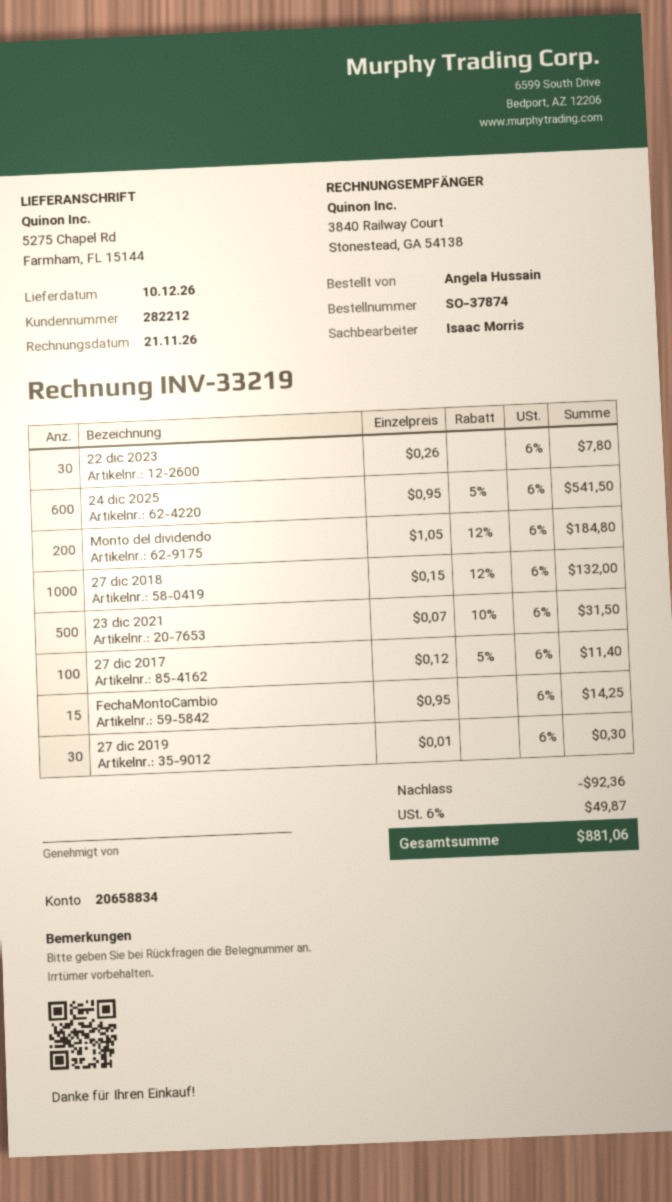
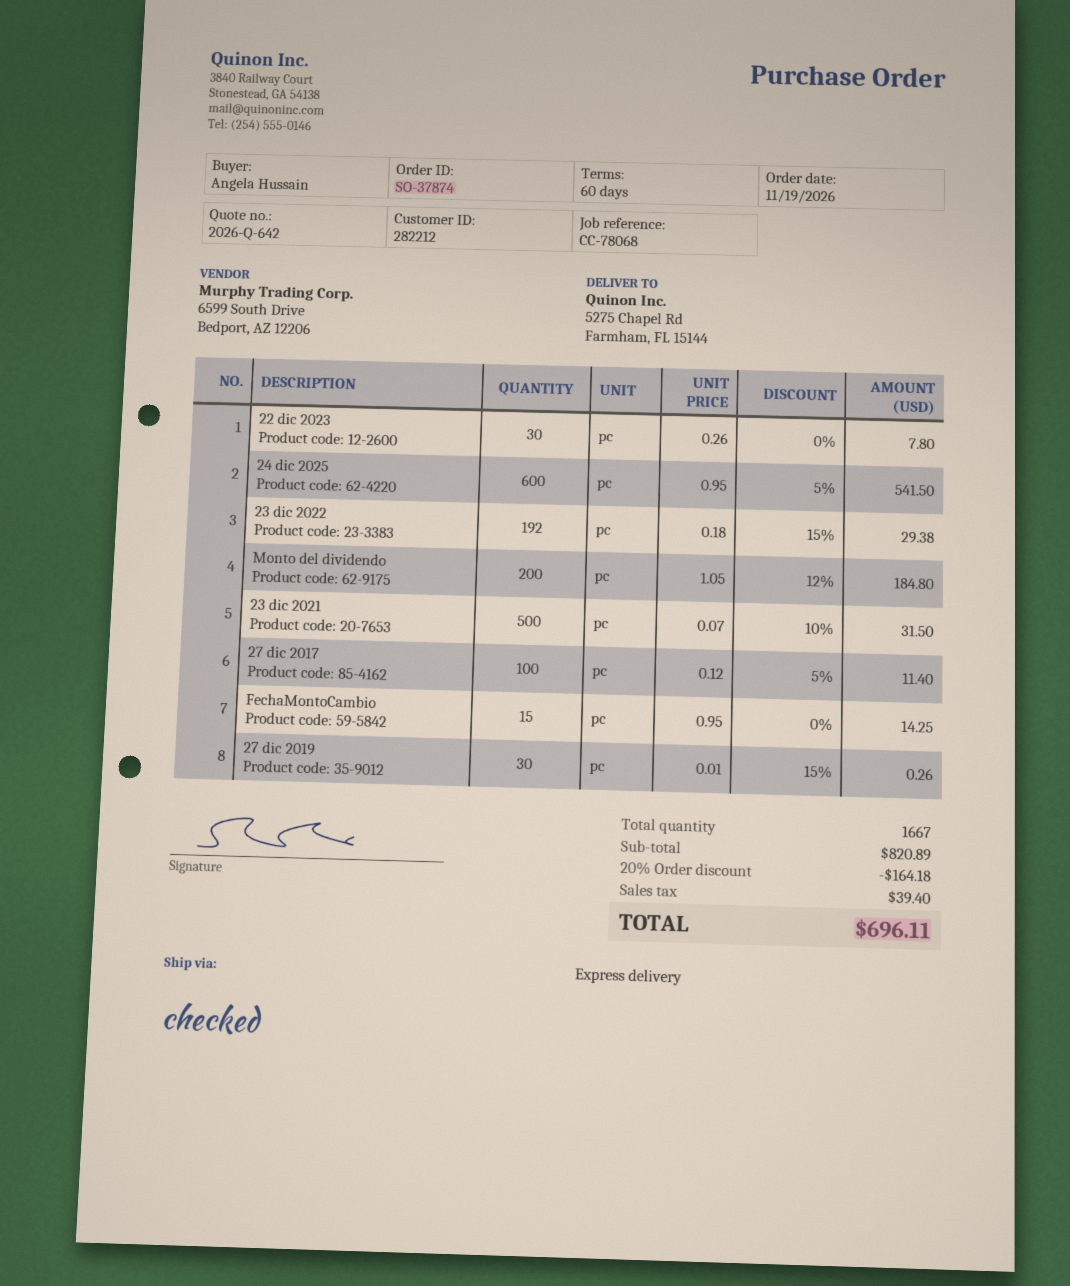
27 dic 2018: 1000 x 0.15 - 12% = 132.00 -> none
27 dic 2019: 30 x 0.01 = 0.30 -> 30 x 0.01 - 15% = 0.26
23 dic 2022: none -> 192 x 0.18 - 15% = 29.38
discount: 92.36 -> 164.18
tax: 49.87 -> 39.40
total: 881.06 -> 696.11

